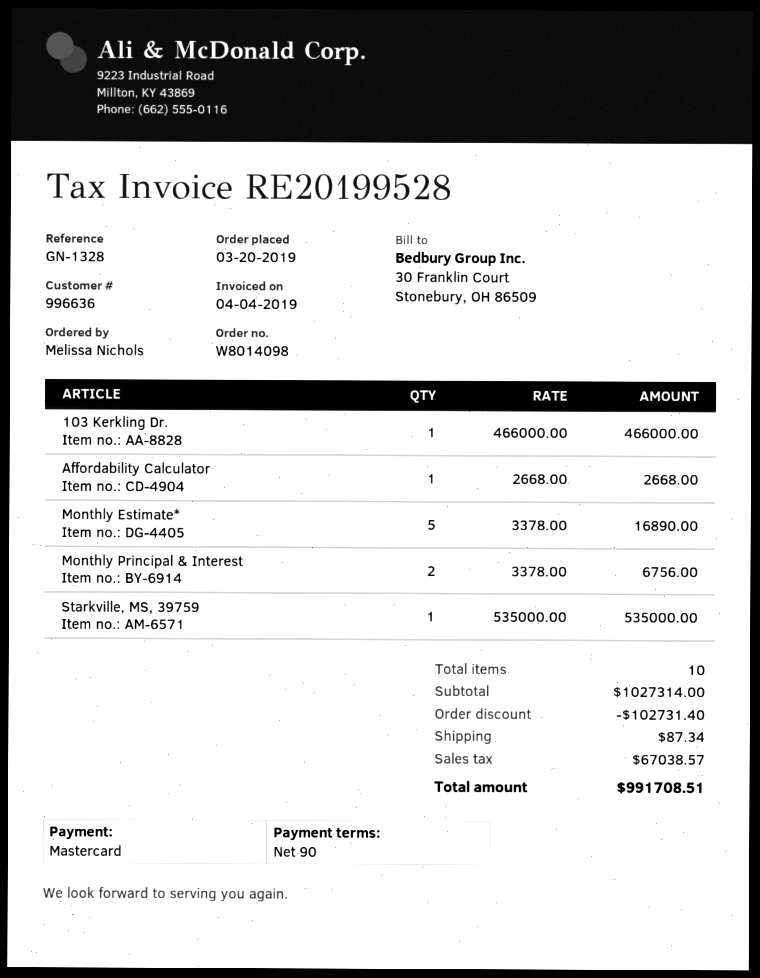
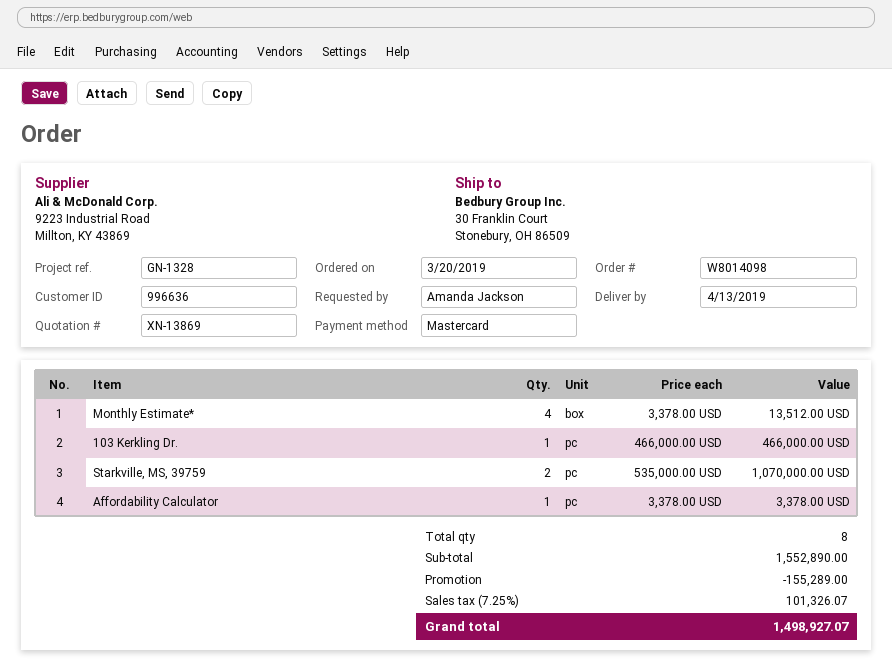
ordered by: Melissa Nichols -> Amanda Jackson
Affordability Calculator: 1 x 2668.00 = 2668.00 -> 1 x 3378.00 = 3378.00
Monthly Estimate*: 5 x 3378.00 = 16890.00 -> 4 x 3378.00 = 13512.00
Monthly Principal & Interest: 2 x 3378.00 = 6756.00 -> none
Starkville, MS, 39759: 1 x 535000.00 = 535000.00 -> 2 x 535000.00 = 1070000.00
total quantity: 10 -> 8
subtotal: 1027314.00 -> 1552890.00
discount: 102731.40 -> 155289.00
shipping: 87.34 -> none
tax: 67038.57 -> 101326.07
total: 991708.51 -> 1498927.07

